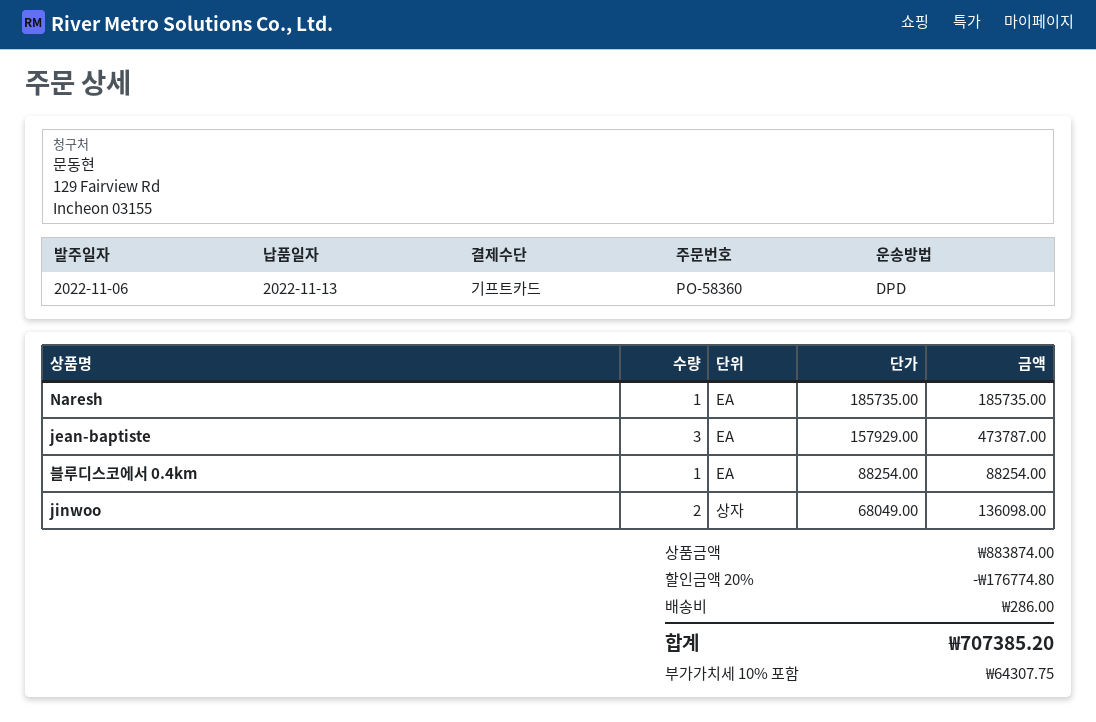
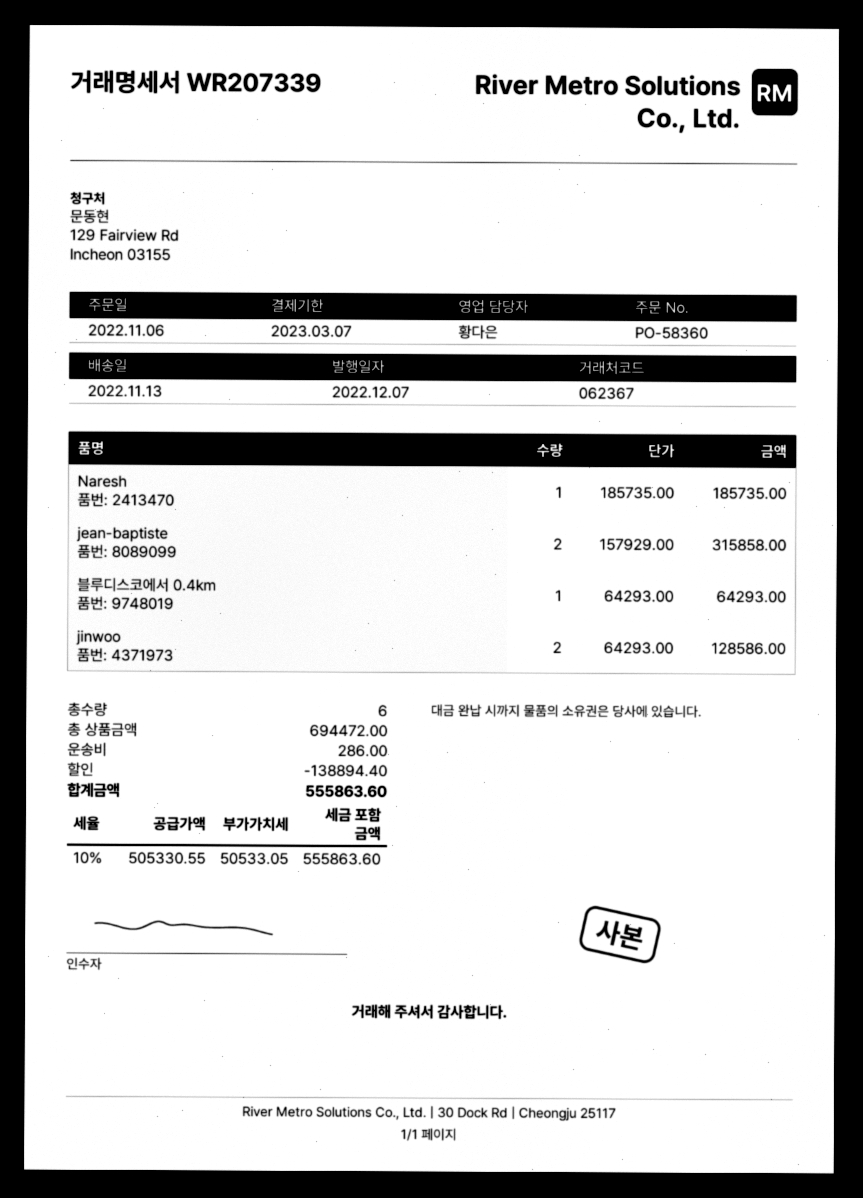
jean-baptiste: 3 x 157929.00 = 473787.00 -> 2 x 157929.00 = 315858.00
블루디스코에서 0.4km: 1 x 88254.00 = 88254.00 -> 1 x 64293.00 = 64293.00
jinwoo: 2 x 68049.00 = 136098.00 -> 2 x 64293.00 = 128586.00
subtotal: 883874.00 -> 694472.00
discount: 176774.80 -> 138894.40
tax: 10% = 64307.75 -> 10% = 50533.05
total: 707385.20 -> 555863.60

